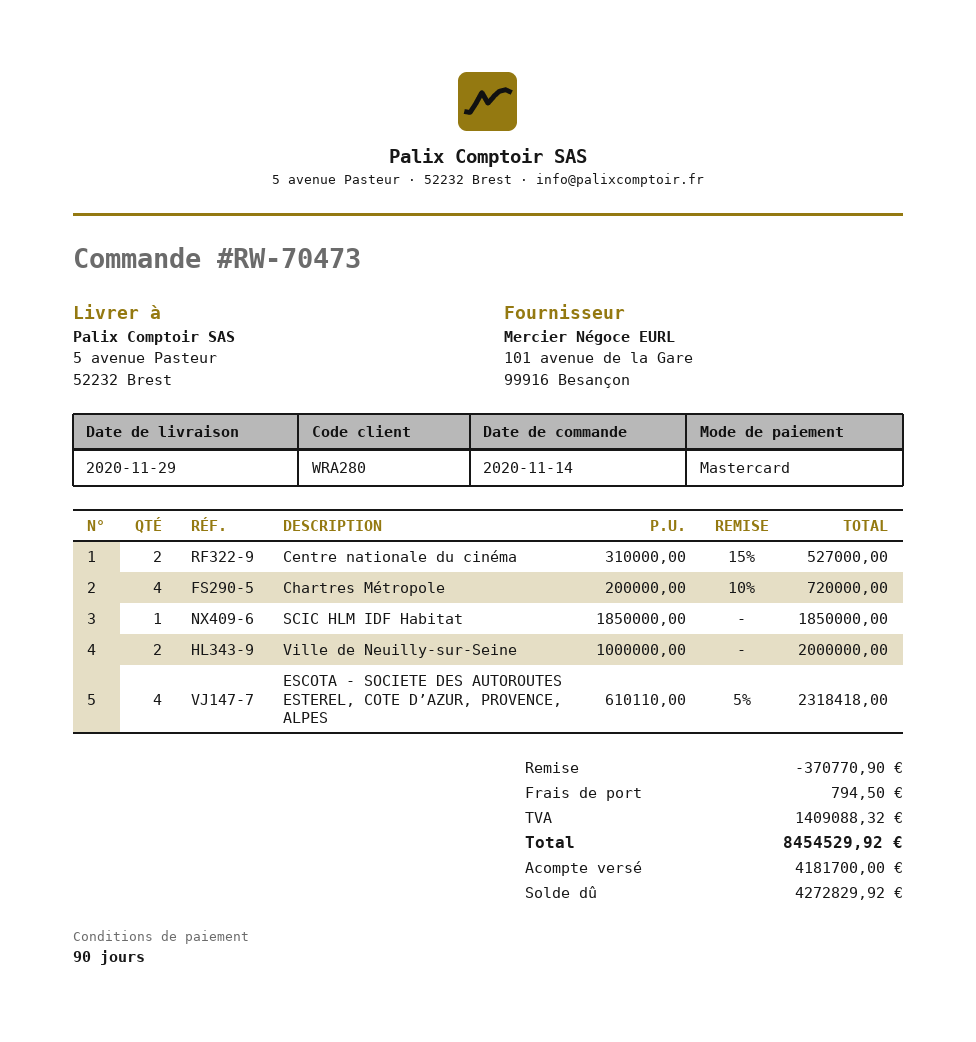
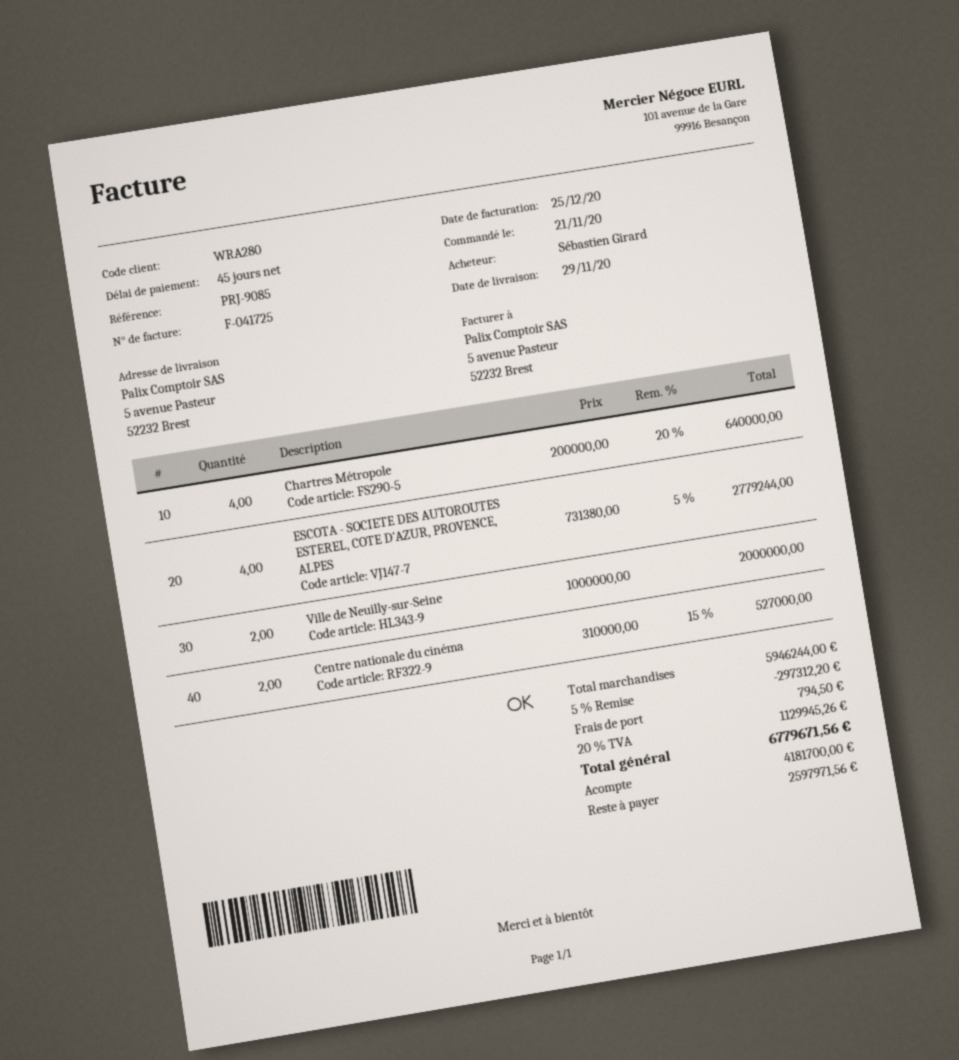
order date: 2020-11-14 -> 2020-11-21
payment terms: 90 days -> 45 days
Chartres Métropole: 4 x 200000.00 - 10% = 720000.00 -> 4 x 200000.00 - 20% = 640000.00
SCIC HLM IDF Habitat: 1 x 1850000.00 = 1850000.00 -> none
ESCOTA - SOCIETE DES AUTOROUTES ESTEREL, COTE D’AZUR, PROVENCE, ALPES: 4 x 610110.00 - 5% = 2318418.00 -> 4 x 731380.00 - 5% = 2779244.00
discount: 370770.90 -> 297312.20
tax: 1409088.32 -> 1129945.26
total: 8454529.92 -> 6779671.56
balance: 4272829.92 -> 2597971.56

